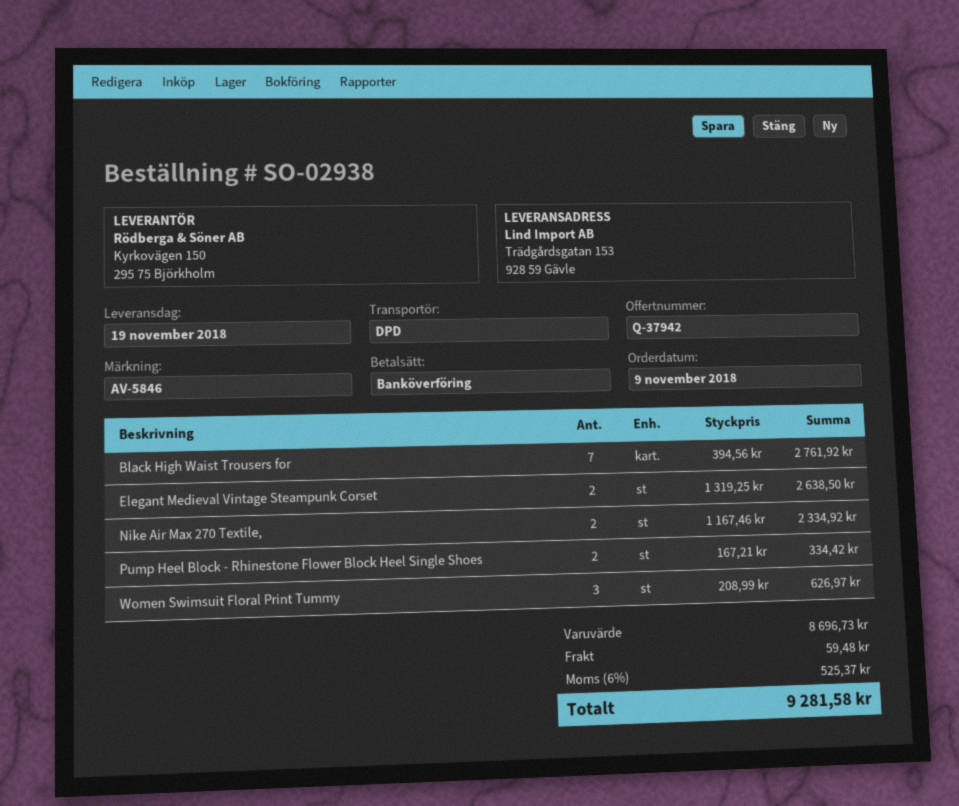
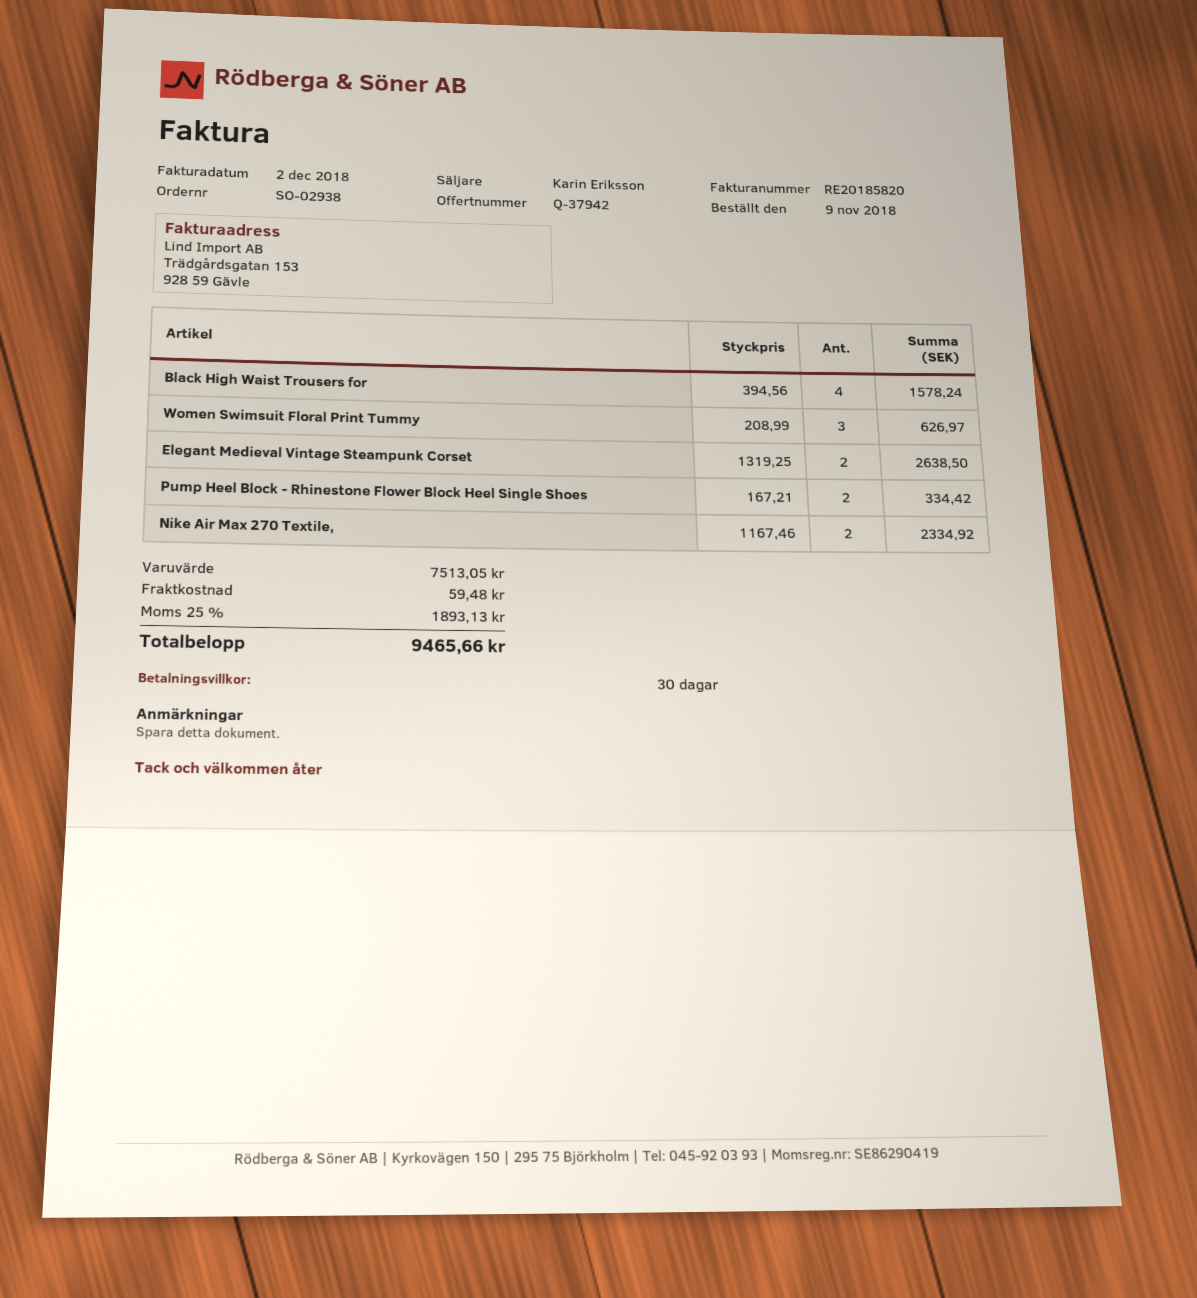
Black High Waist Trousers for: 7 x 394.56 = 2761.92 -> 4 x 394.56 = 1578.24
subtotal: 8696.73 -> 7513.05
tax: 6% = 525.37 -> 25% = 1893.13
total: 9281.58 -> 9465.66

